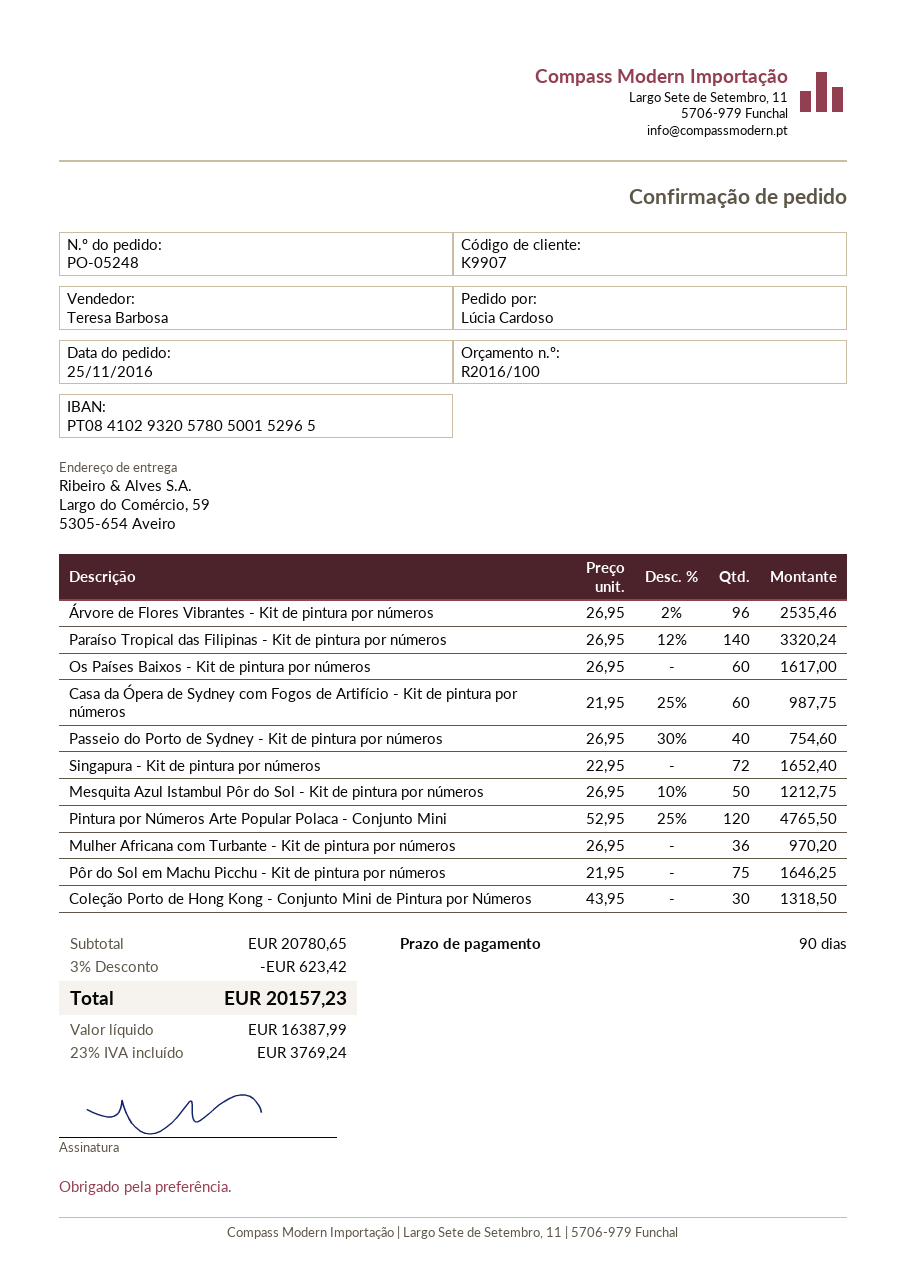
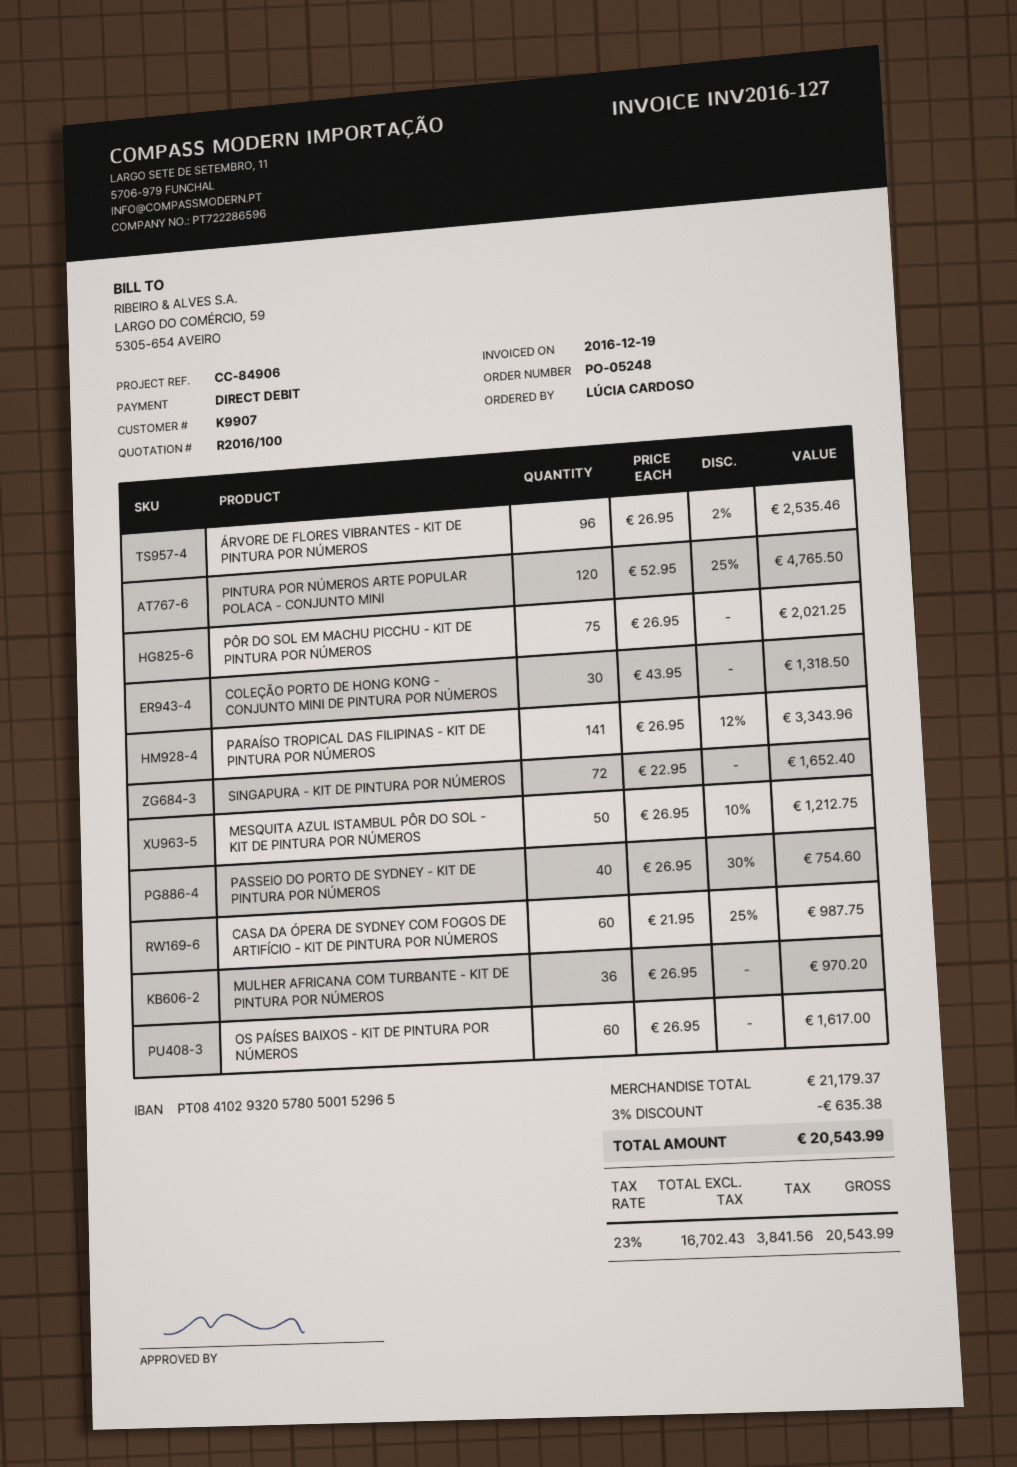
Paraíso Tropical das Filipinas - Kit de pintura por números: 140 x 26.95 - 12% = 3320.24 -> 141 x 26.95 - 12% = 3343.96
Pôr do Sol em Machu Picchu - Kit de pintura por números: 75 x 21.95 = 1646.25 -> 75 x 26.95 = 2021.25
subtotal: 20780.65 -> 21179.37
discount: 3% = 623.42 -> 3% = 635.38
net: 16387.99 -> 16702.43
tax: 23% = 3769.24 -> 23% = 3841.56
total: 20157.23 -> 20543.99

